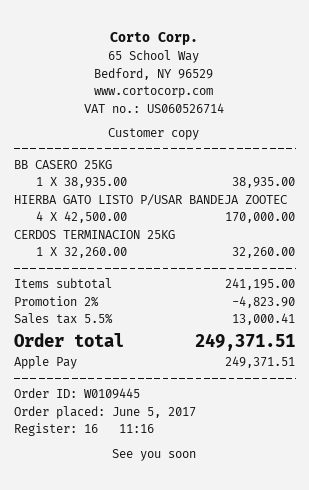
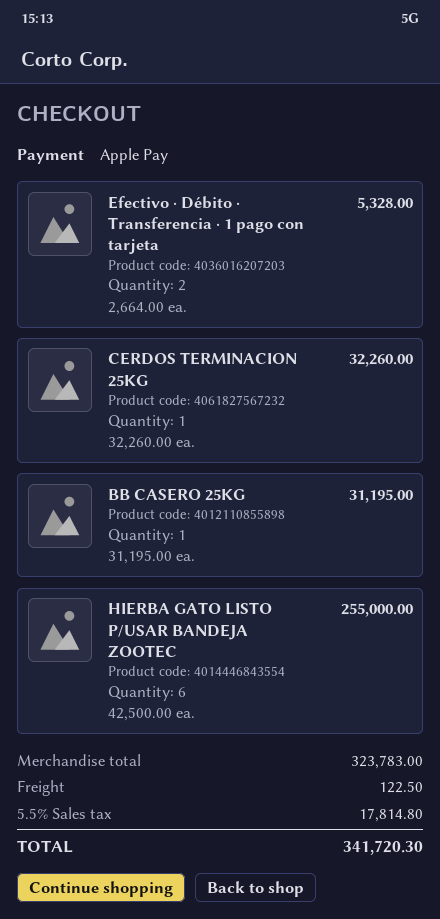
BB CASERO 25KG: 1 x 38935.00 = 38935.00 -> 1 x 31195.00 = 31195.00
HIERBA GATO LISTO P/USAR BANDEJA ZOOTEC: 4 x 42500.00 = 170000.00 -> 6 x 42500.00 = 255000.00
Efectivo · Débito · Transferencia · 1 pago con tarjeta: none -> 2 x 2664.00 = 5328.00
subtotal: 241195.00 -> 323783.00
discount: 2% = 4823.90 -> none
shipping: none -> 122.50
tax: 5.5% = 13000.41 -> 5.5% = 17814.80
total: 249371.51 -> 341720.30

